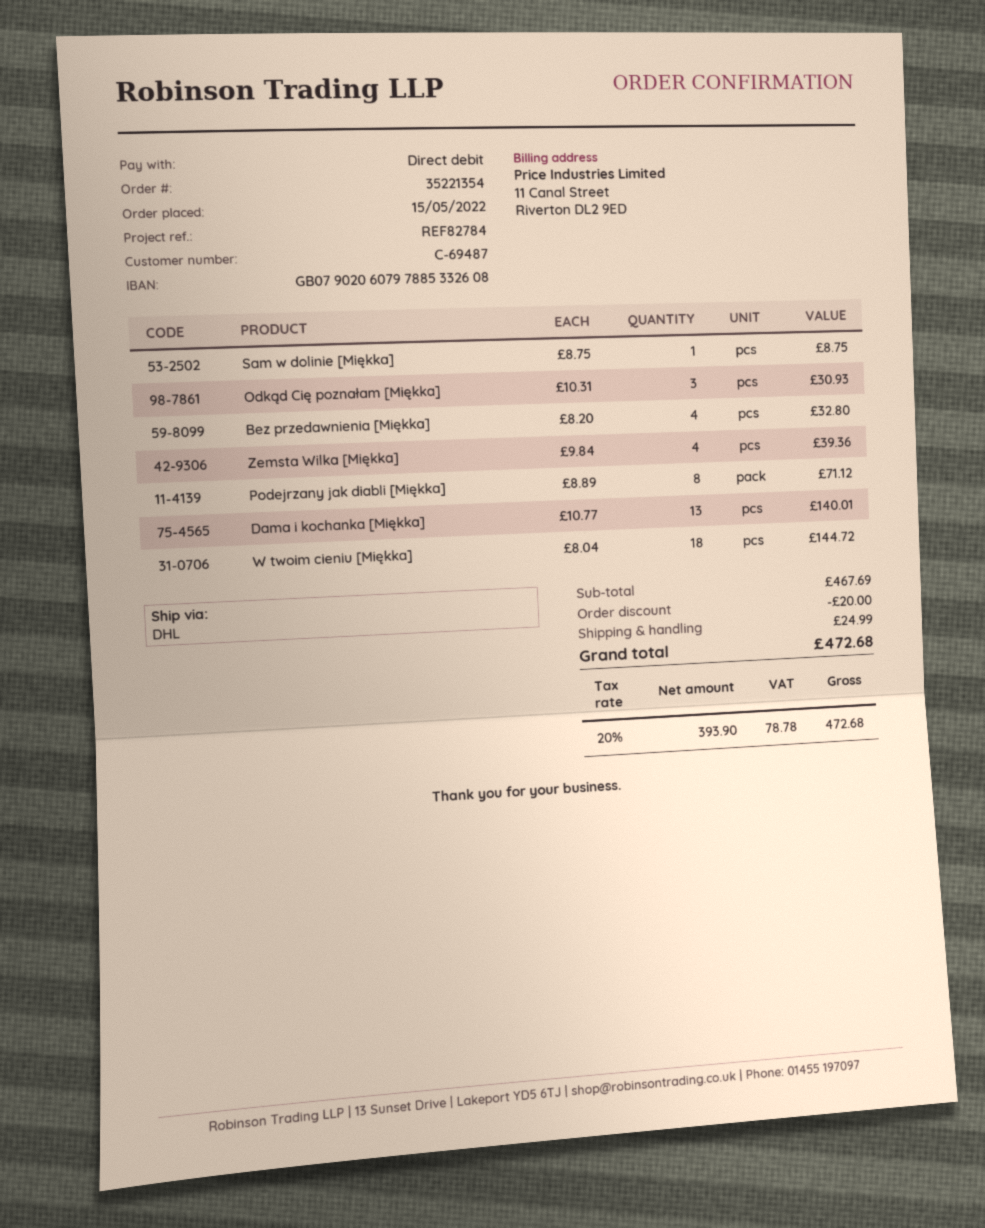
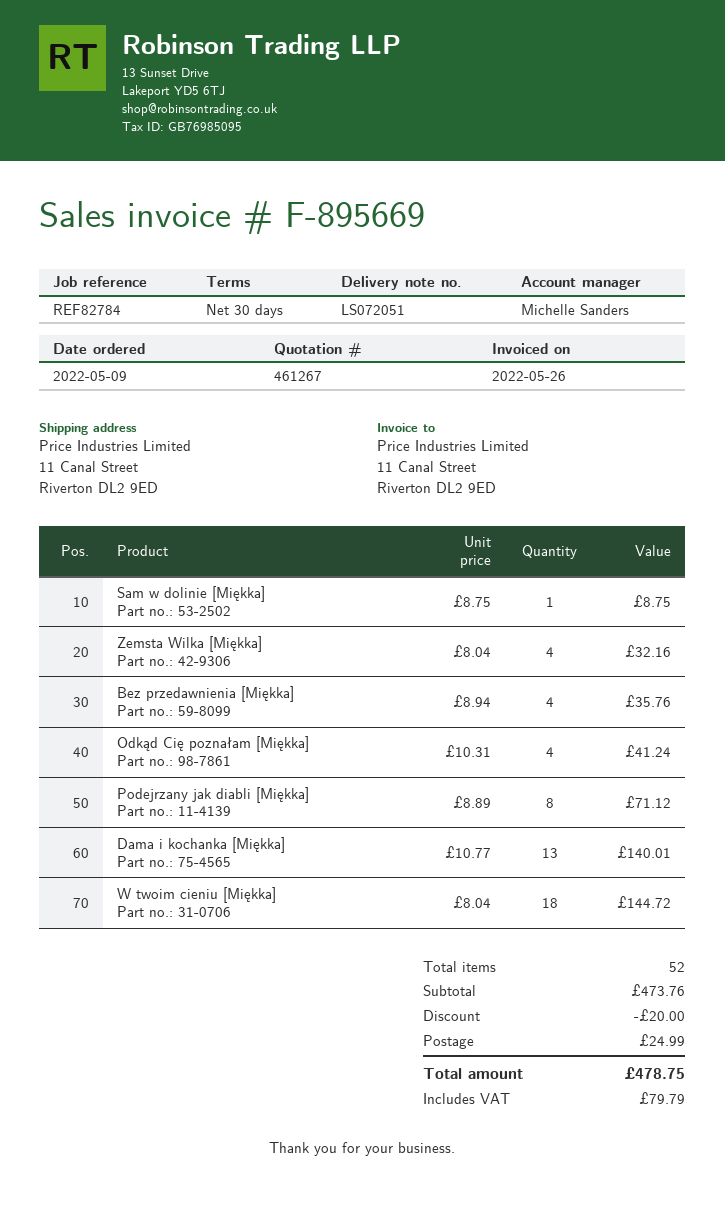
order date: 2022-05-15 -> 2022-05-09
Odkąd Cię poznałam [Miękka]: 3 x 10.31 = 30.93 -> 4 x 10.31 = 41.24
Bez przedawnienia [Miękka]: 4 x 8.20 = 32.80 -> 4 x 8.94 = 35.76
Zemsta Wilka [Miękka]: 4 x 9.84 = 39.36 -> 4 x 8.04 = 32.16
subtotal: 467.69 -> 473.76
tax: 78.78 -> 79.79
total: 472.68 -> 478.75

